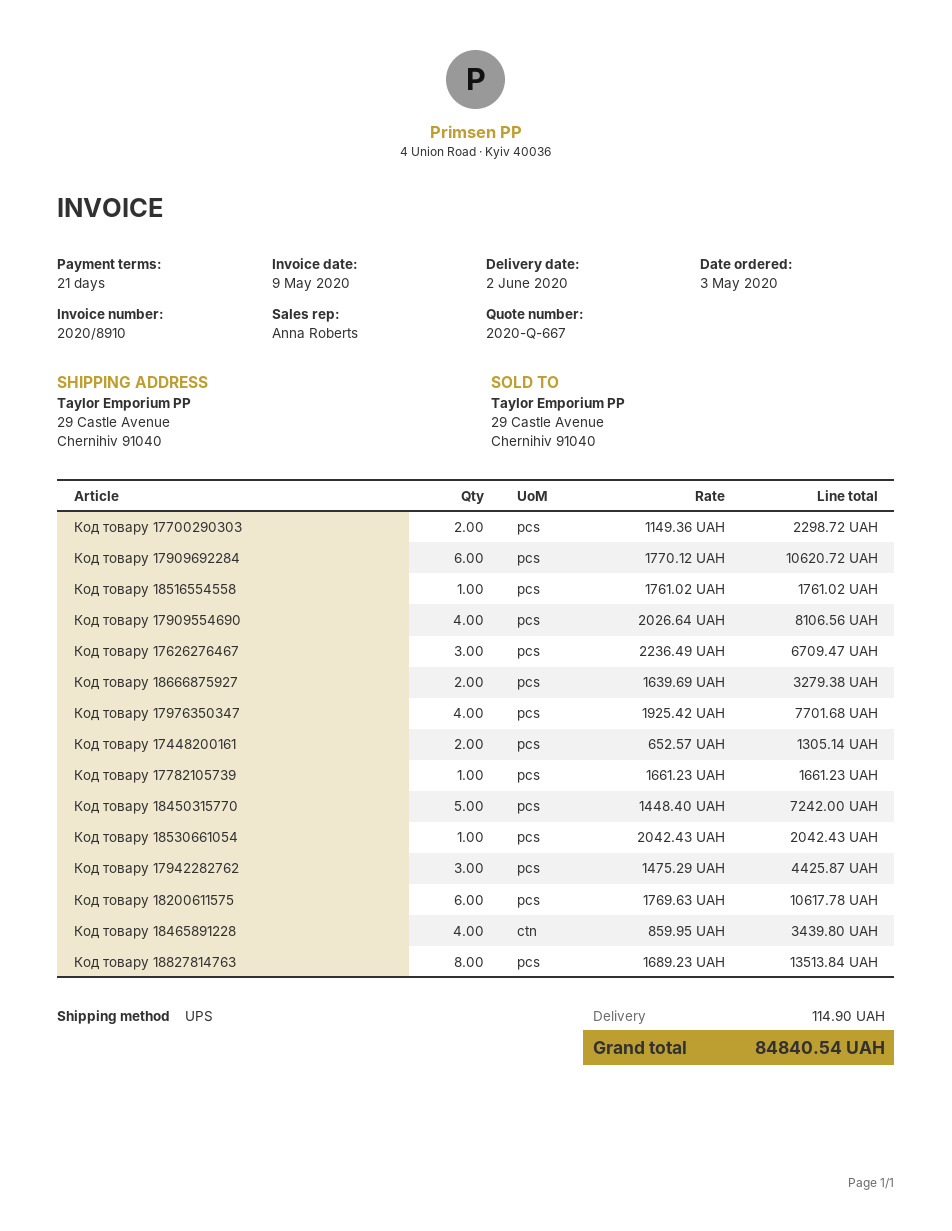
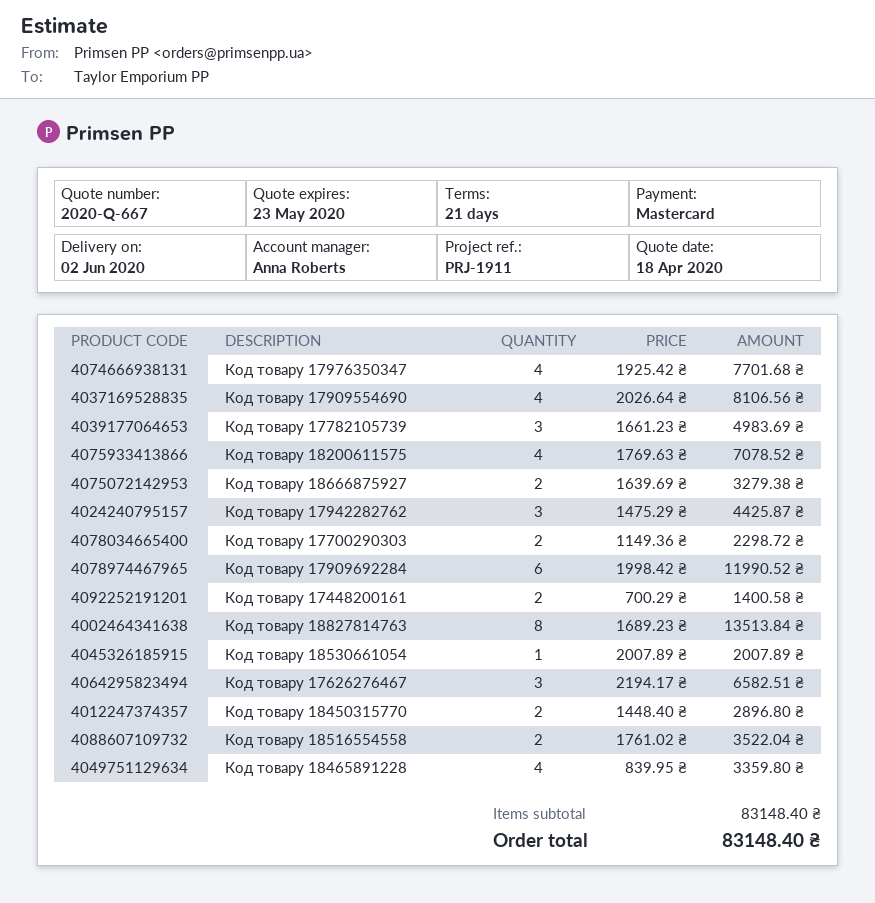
Код товару 17909692284: 6 x 1770.12 = 10620.72 -> 6 x 1998.42 = 11990.52
Код товару 18516554558: 1 x 1761.02 = 1761.02 -> 2 x 1761.02 = 3522.04
Код товару 17626276467: 3 x 2236.49 = 6709.47 -> 3 x 2194.17 = 6582.51
Код товару 17448200161: 2 x 652.57 = 1305.14 -> 2 x 700.29 = 1400.58
Код товару 17782105739: 1 x 1661.23 = 1661.23 -> 3 x 1661.23 = 4983.69
Код товару 18450315770: 5 x 1448.40 = 7242.00 -> 2 x 1448.40 = 2896.80
Код товару 18530661054: 1 x 2042.43 = 2042.43 -> 1 x 2007.89 = 2007.89
Код товару 18200611575: 6 x 1769.63 = 10617.78 -> 4 x 1769.63 = 7078.52
Код товару 18465891228: 4 x 859.95 = 3439.80 -> 4 x 839.95 = 3359.80
shipping: 114.90 -> none
total: 84840.54 -> 83148.40

